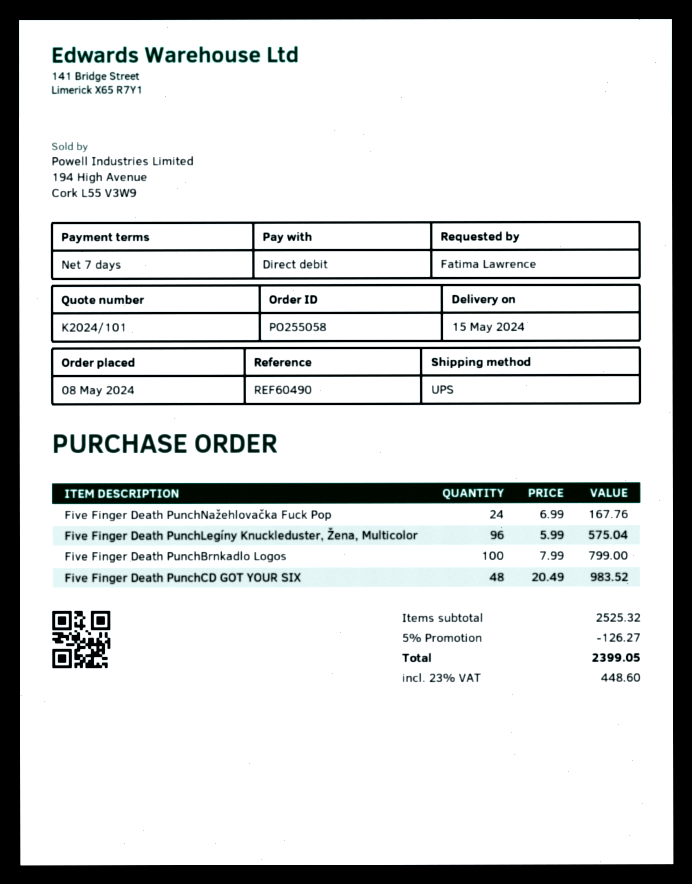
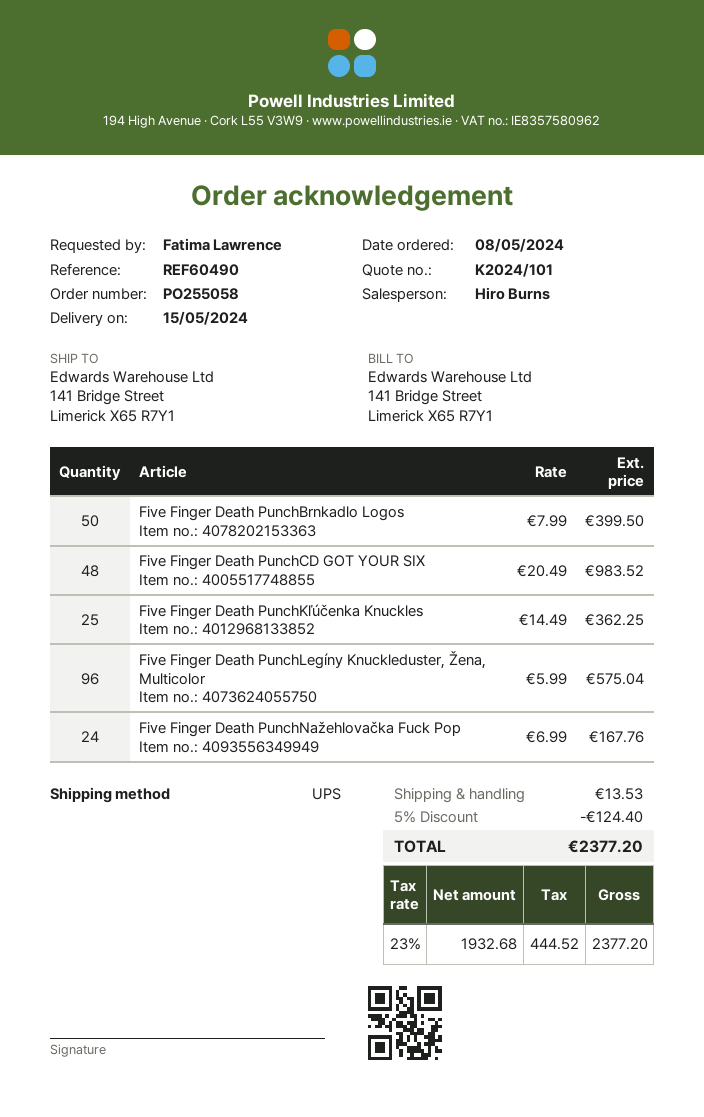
Five Finger Death PunchBrnkadlo Logos: 100 x 7.99 = 799.00 -> 50 x 7.99 = 399.50
Five Finger Death PunchKľúčenka Knuckles: none -> 25 x 14.49 = 362.25
discount: 5% = 126.27 -> 5% = 124.40
shipping: none -> 13.53
tax: 23% = 448.60 -> 23% = 444.52
total: 2399.05 -> 2377.20

